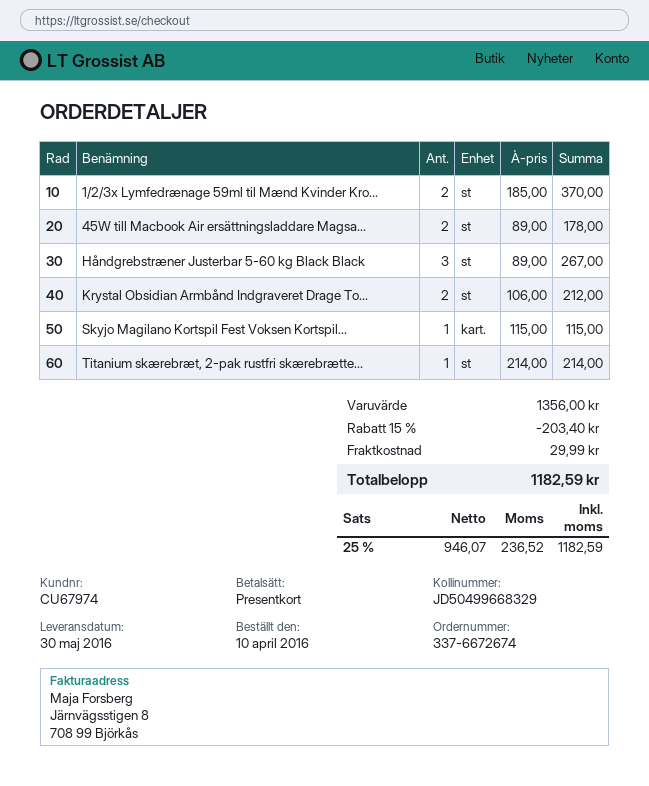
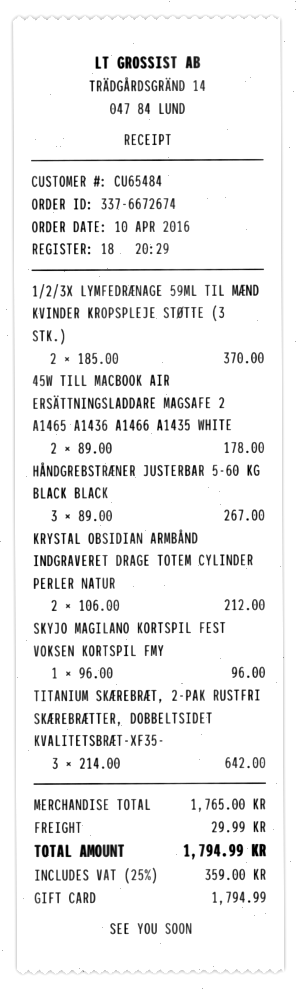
customer number: CU67974 -> CU65484
Skyjo Magilano Kortspil Fest Voksen Kortspil...: 1 x 115.00 = 115.00 -> 1 x 96.00 = 96.00
Titanium skærebræt, 2-pak rustfri skærebrætte...: 1 x 214.00 = 214.00 -> 3 x 214.00 = 642.00
subtotal: 1356.00 -> 1765.00
discount: 15% = 203.40 -> none
tax: 25% = 236.52 -> 25% = 359.00
total: 1182.59 -> 1794.99

